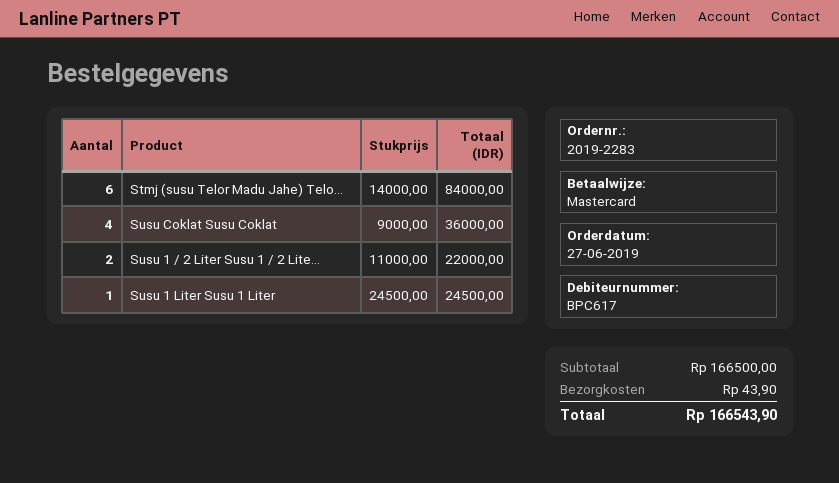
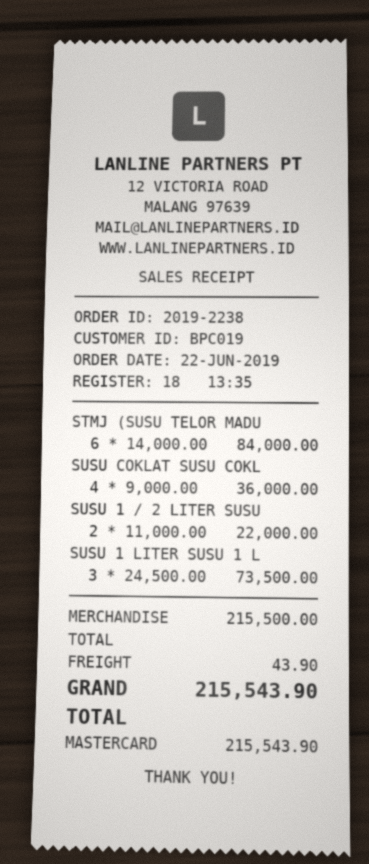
order number: 2019-2283 -> 2019-2238
order date: 2019-06-27 -> 2019-06-22
customer number: BPC617 -> BPC019
Susu 1 Liter Susu 1 Liter: 1 x 24500.00 = 24500.00 -> 3 x 24500.00 = 73500.00
subtotal: 166500.00 -> 215500.00
total: 166543.90 -> 215543.90

